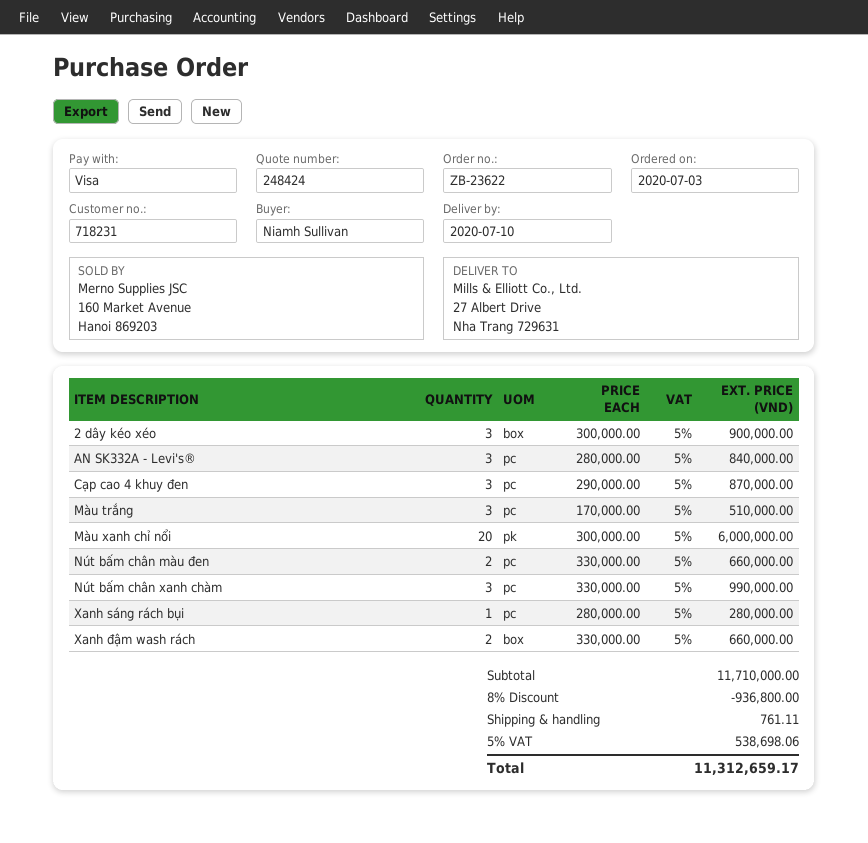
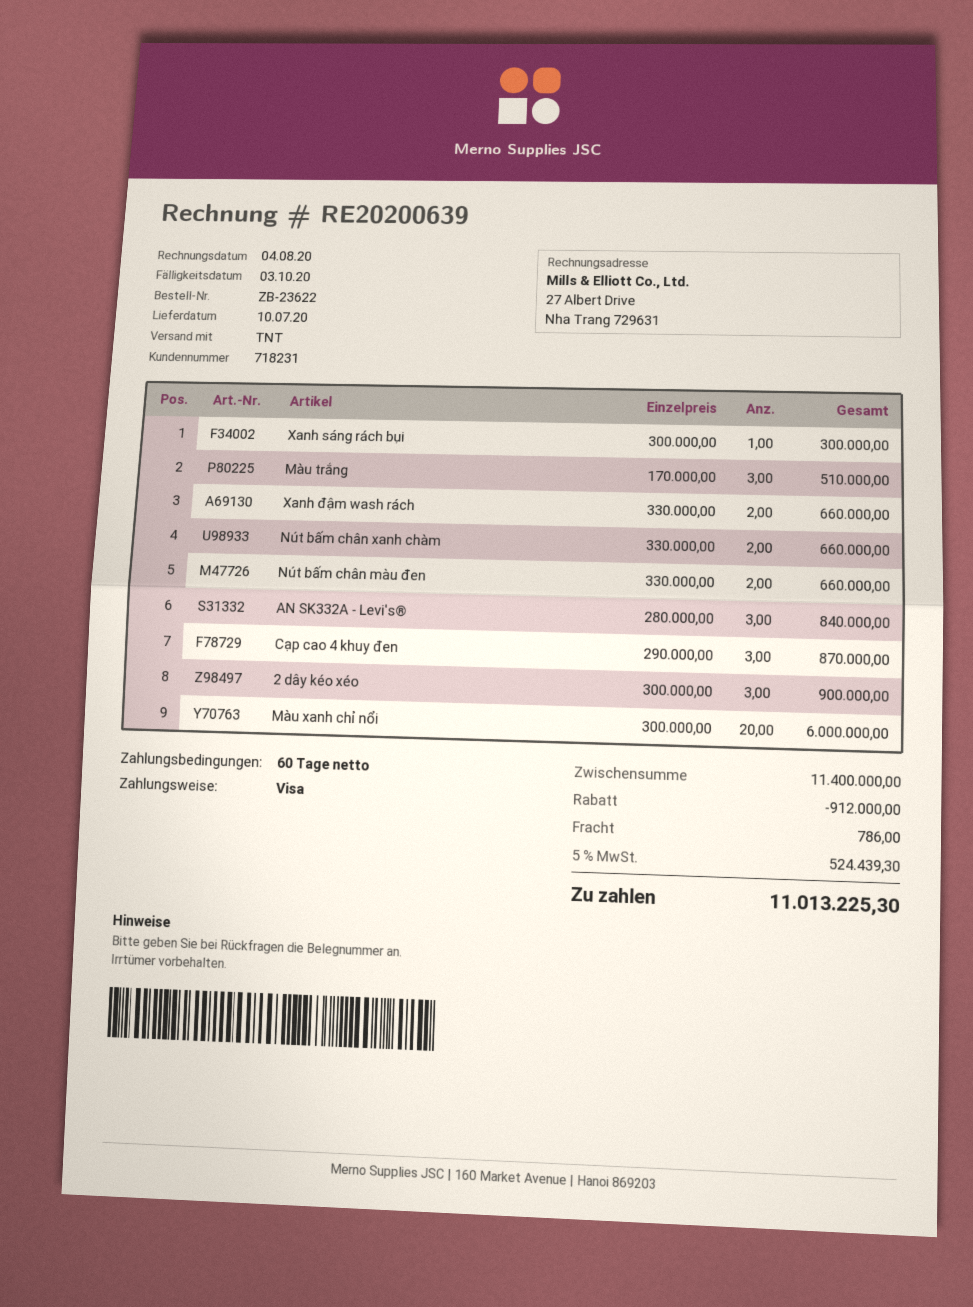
Nút bấm chân xanh chàm: 3 x 330000.00 = 990000.00 -> 2 x 330000.00 = 660000.00
Xanh sáng rách bụi: 1 x 280000.00 = 280000.00 -> 1 x 300000.00 = 300000.00
subtotal: 11710000.00 -> 11400000.00
discount: 936800.00 -> 912000.00
shipping: 761.11 -> 786.00
tax: 5% = 538698.06 -> 5% = 524439.30
total: 11312659.17 -> 11013225.30

